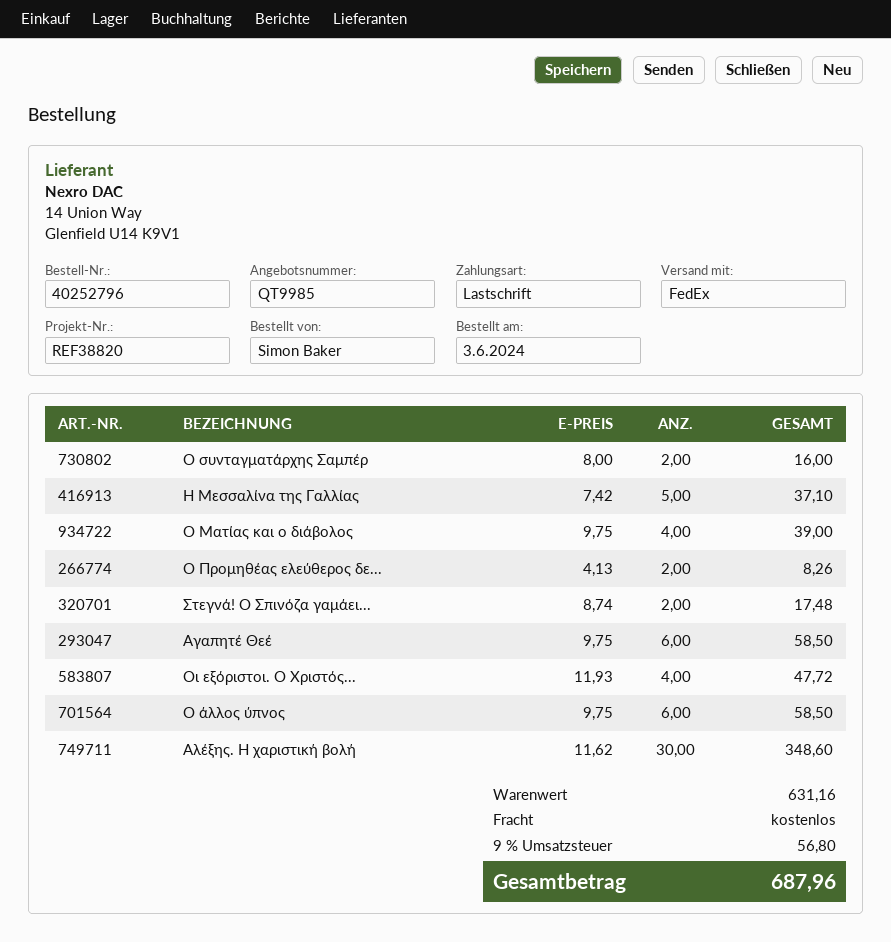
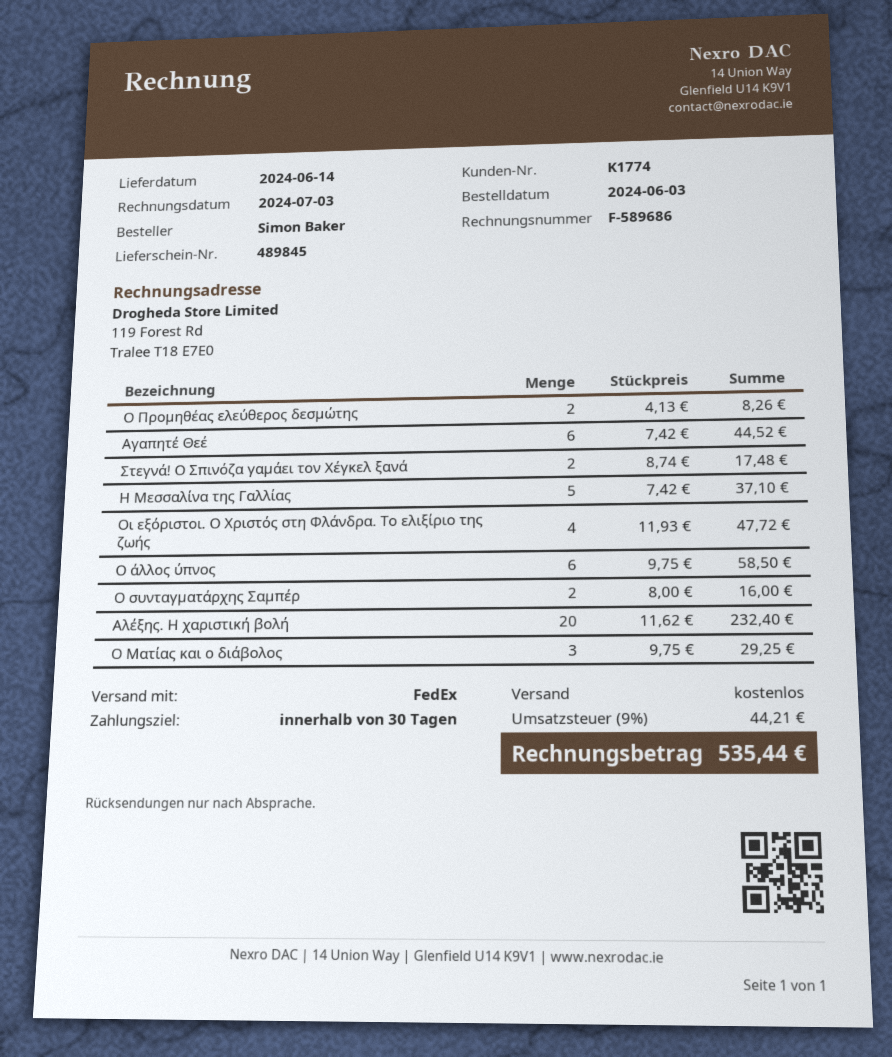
Ο Ματίας και ο διάβολος: 4 x 9.75 = 39.00 -> 3 x 9.75 = 29.25
Αγαπητέ Θεέ: 6 x 9.75 = 58.50 -> 6 x 7.42 = 44.52
Αλέξης. Η χαριστική βολή: 30 x 11.62 = 348.60 -> 20 x 11.62 = 232.40
tax: 9% = 56.80 -> 9% = 44.21
total: 687.96 -> 535.44

